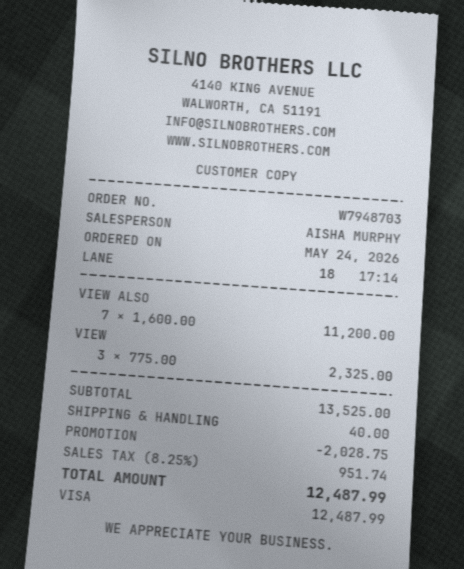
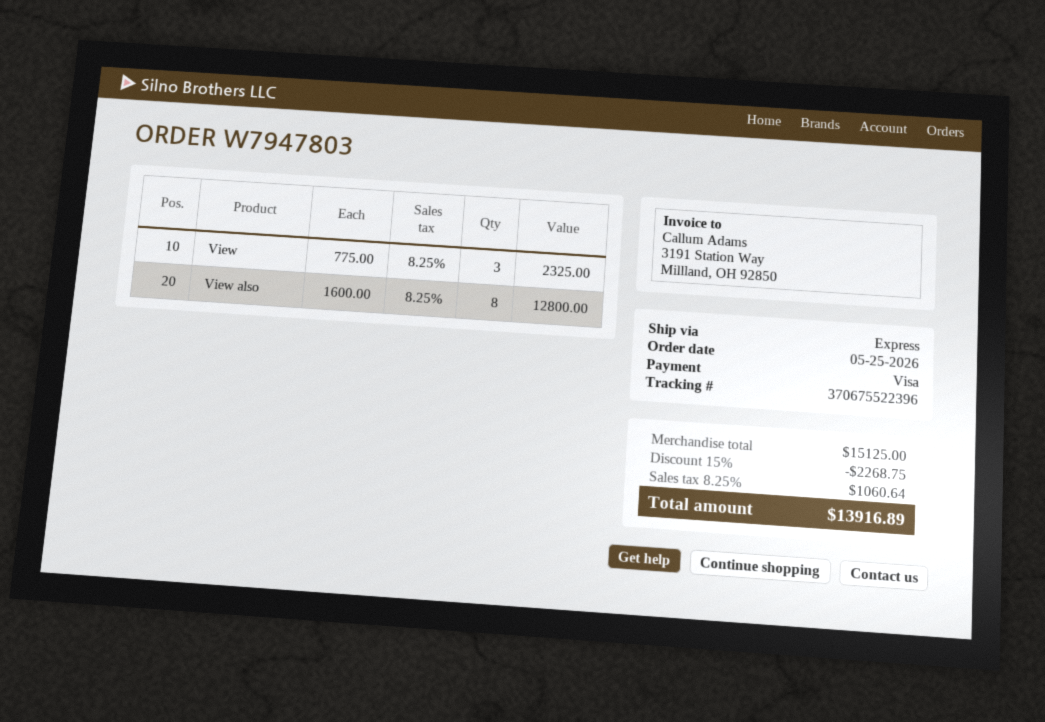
order number: W7948703 -> W7947803
order date: 2026-05-24 -> 2026-05-25
VIEW ALSO: 7 x 1600.00 = 11200.00 -> 8 x 1600.00 = 12800.00
subtotal: 13525.00 -> 15125.00
discount: 2028.75 -> 2268.75
shipping: 40.00 -> none
tax: 8.25% = 951.74 -> 8.25% = 1060.64
total: 12487.99 -> 13916.89

